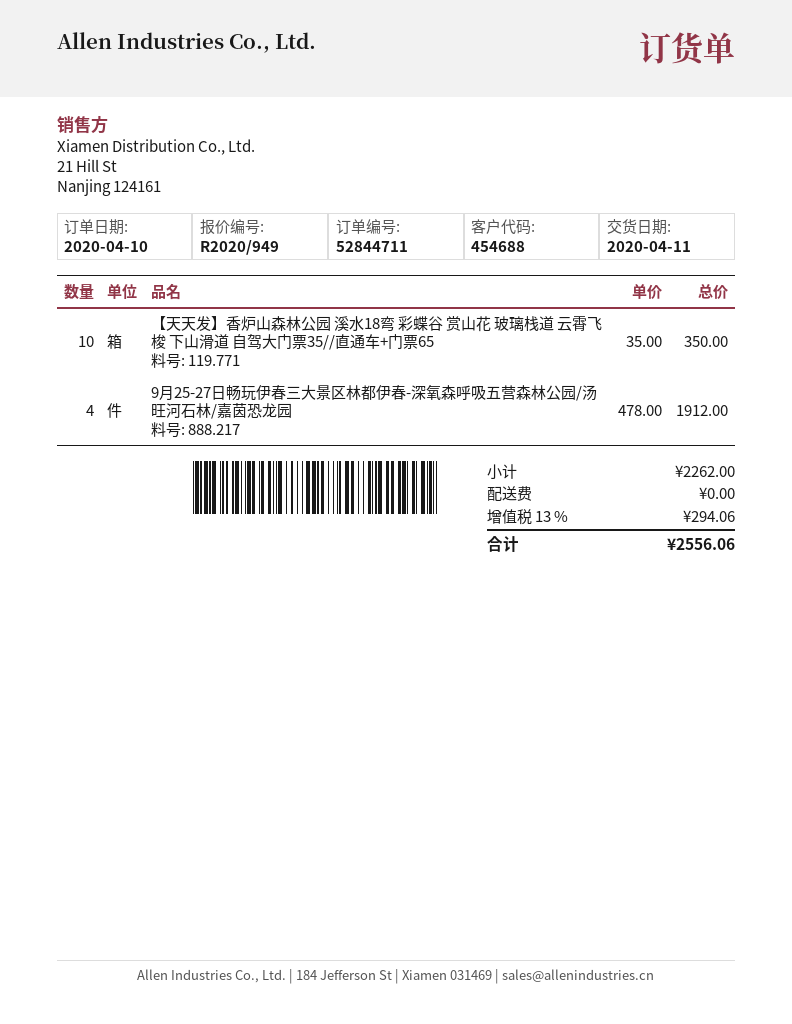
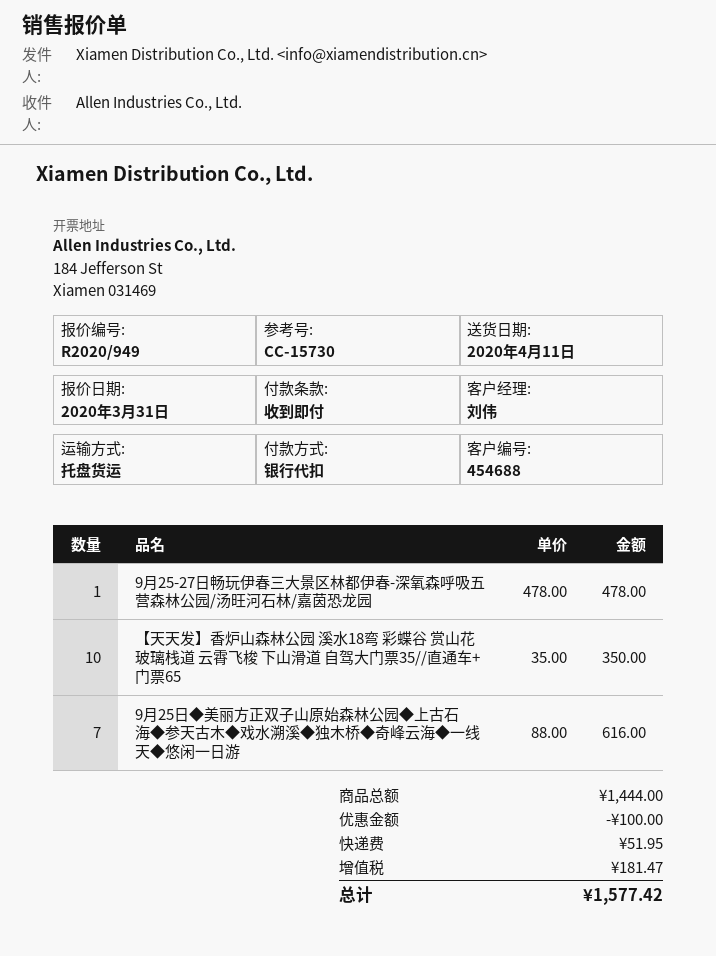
9月25-27日畅玩伊春三大景区林都伊春-深氧森呼吸五营森林公园/汤旺河石林/嘉茵恐龙园: 4 x 478.00 = 1912.00 -> 1 x 478.00 = 478.00
9月25日◆美丽方正双子山原始森林公园◆上古石海◆参天古木◆戏水溯溪◆独木桥◆奇峰云海◆一线天◆悠闲一日游: none -> 7 x 88.00 = 616.00
subtotal: 2262.00 -> 1444.00
discount: none -> 100.00
shipping: 0.00 -> 51.95
tax: 294.06 -> 181.47
total: 2556.06 -> 1577.42

